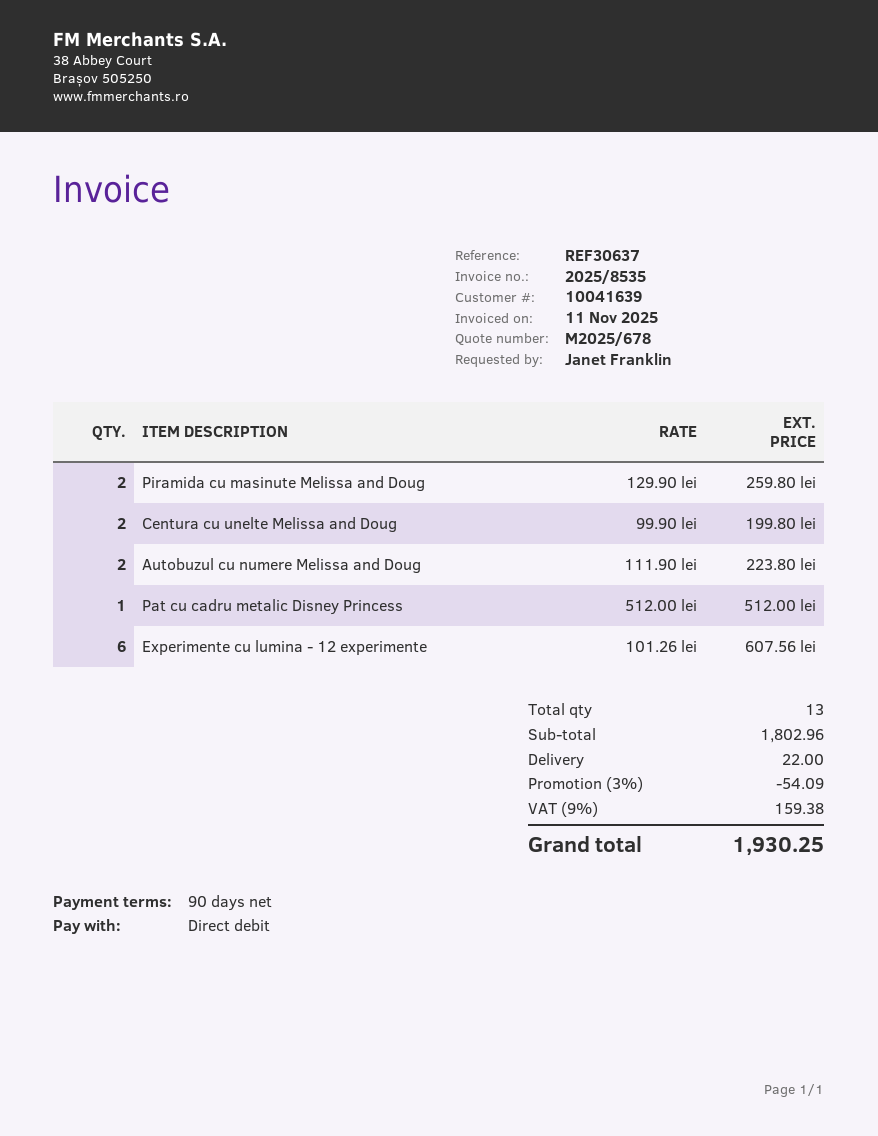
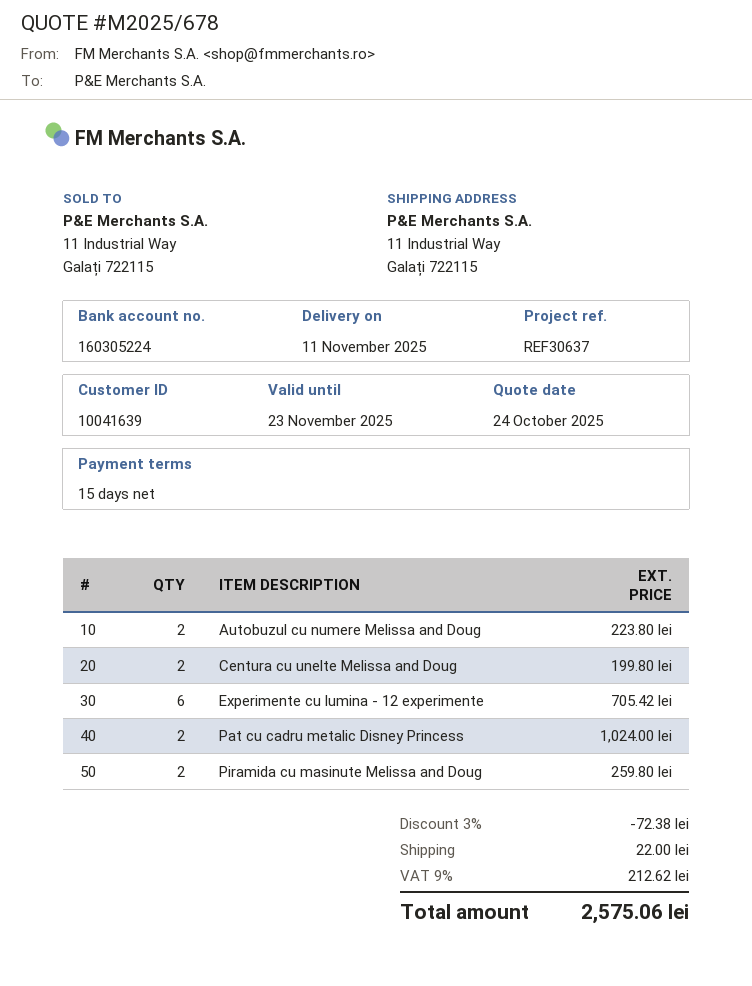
payment terms: 90 days -> 15 days
Pat cu cadru metalic Disney Princess: 1 for 512.00 -> 2 for 1024.00
Experimente cu lumina - 12 experimente: 6 for 607.56 -> 6 for 705.42
discount: 3% = 54.09 -> 3% = 72.38
tax: 9% = 159.38 -> 9% = 212.62
total: 1930.25 -> 2575.06

